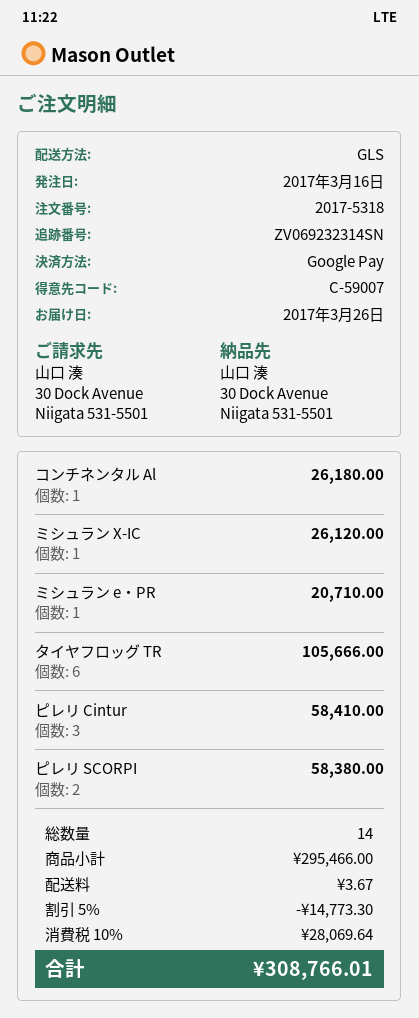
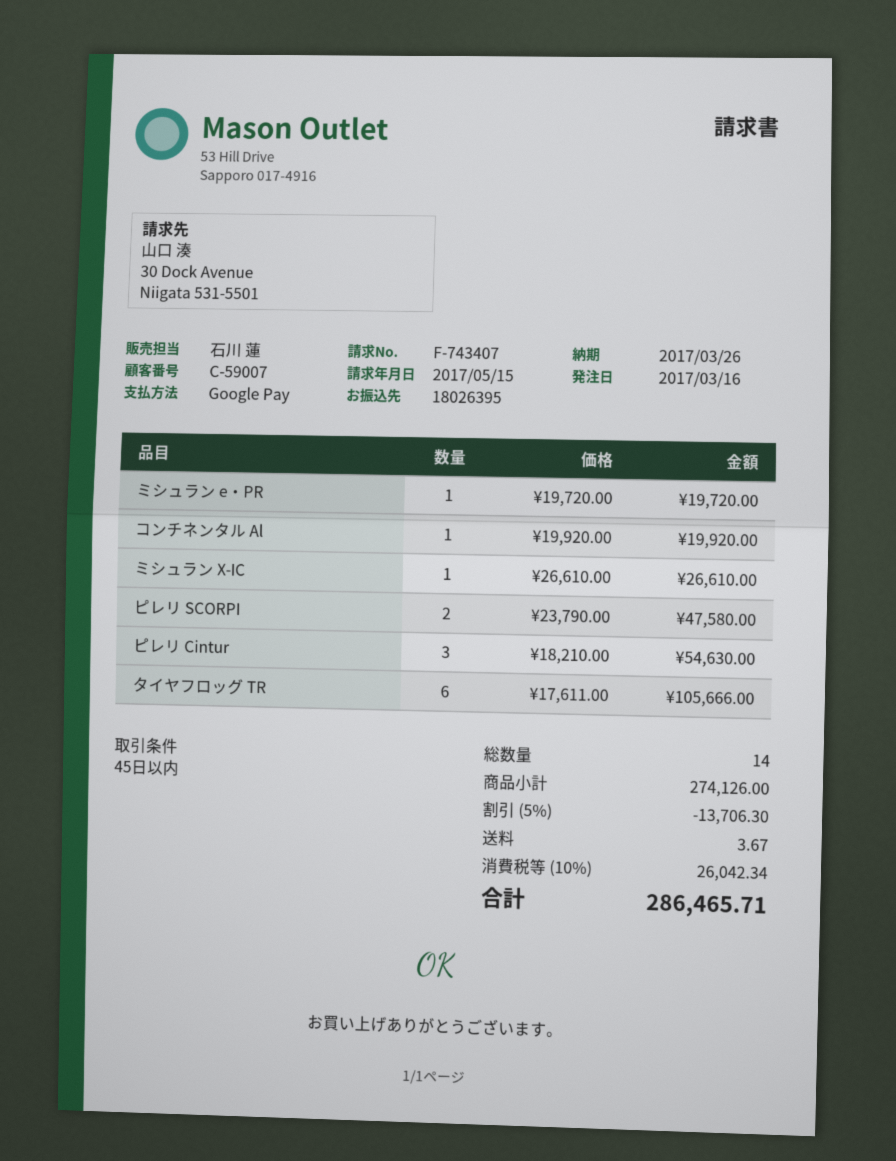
コンチネンタル Al: 1 for 26180.00 -> 1 for 19920.00
ミシュラン X-IC: 1 for 26120.00 -> 1 for 26610.00
ミシュラン e・PR: 1 for 20710.00 -> 1 for 19720.00
ピレリ Cintur: 3 for 58410.00 -> 3 for 54630.00
ピレリ SCORPI: 2 for 58380.00 -> 2 for 47580.00
subtotal: 295466.00 -> 274126.00
discount: 5% = 14773.30 -> 5% = 13706.30
tax: 10% = 28069.64 -> 10% = 26042.34
total: 308766.01 -> 286465.71

